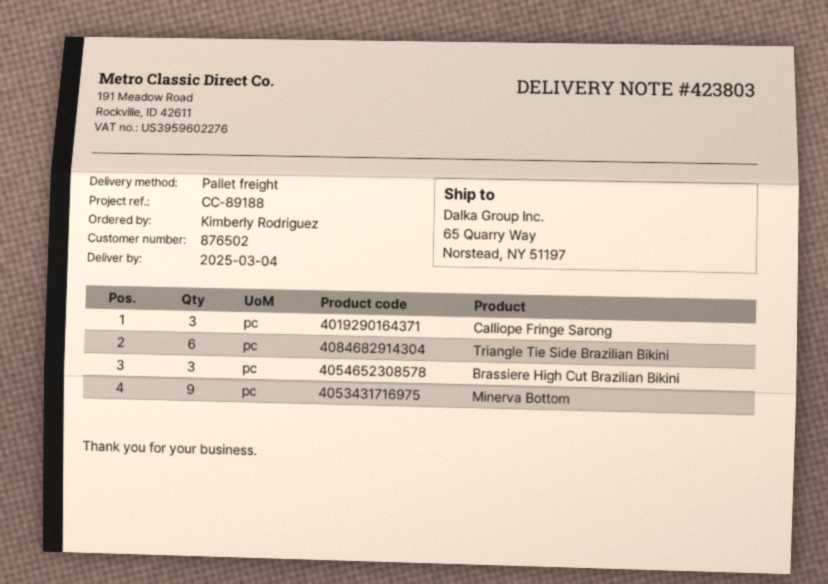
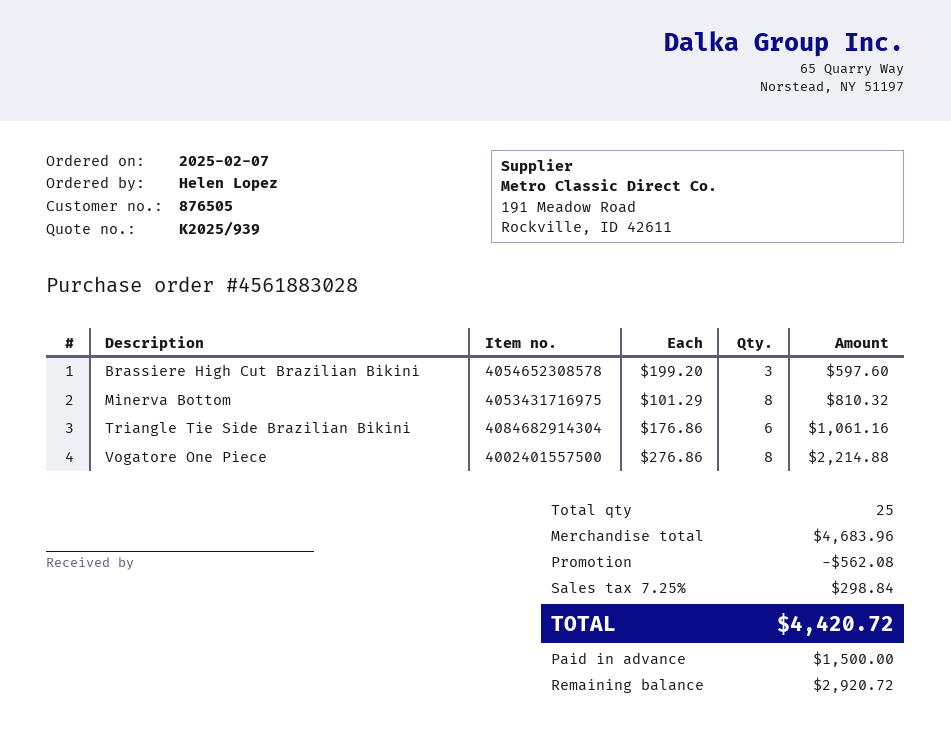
customer number: 876502 -> 876505
ordered by: Kimberly Rodriguez -> Helen Lopez
Calliope Fringe Sarong: 3 -> none
Minerva Bottom: 9 -> 8
Vogatore One Piece: none -> 8

